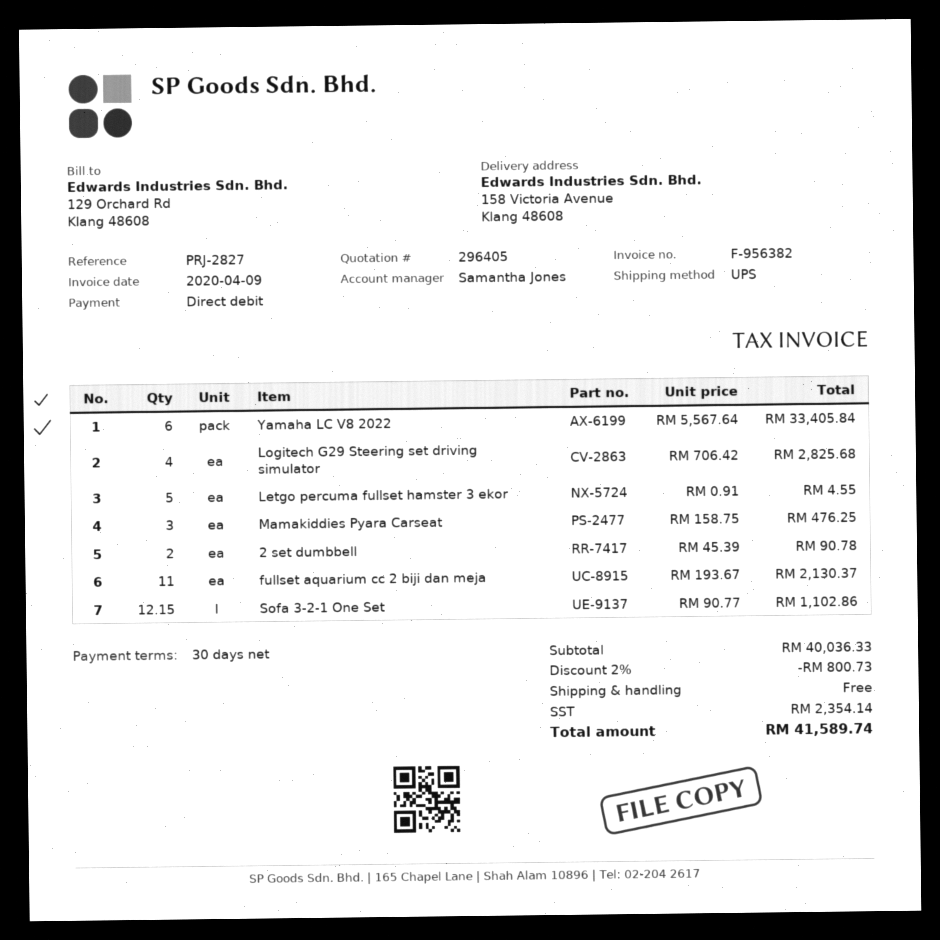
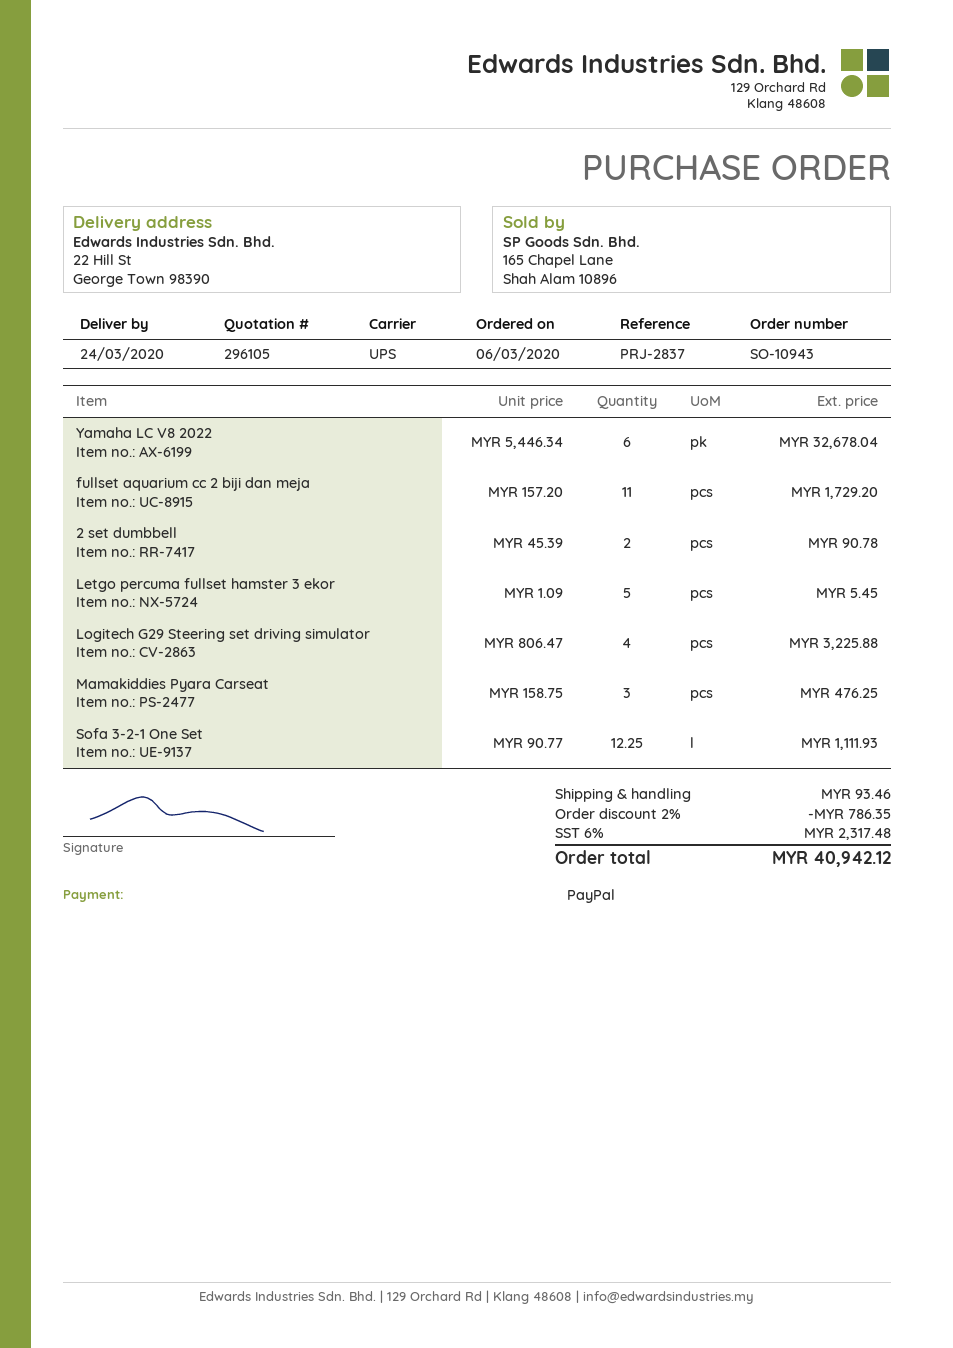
quote number: 296405 -> 296105
reference: PRJ-2827 -> PRJ-2837
payment method: direct debit -> PayPal
ship to: 158 Victoria Avenue, Klang 48608 -> 22 Hill St, George Town 98390
Yamaha LC V8 2022: 6 x 5567.64 = 33405.84 -> 6 x 5446.34 = 32678.04
Logitech G29 Steering set driving simulator: 4 x 706.42 = 2825.68 -> 4 x 806.47 = 3225.88
Letgo percuma fullset hamster 3 ekor: 5 x 0.91 = 4.55 -> 5 x 1.09 = 5.45
fullset aquarium cc 2 biji dan meja: 11 x 193.67 = 2130.37 -> 11 x 157.20 = 1729.20
Sofa 3-2-1 One Set: 12.15 x 90.77 = 1102.86 -> 12.25 x 90.77 = 1111.93
discount: 2% = 800.73 -> 2% = 786.35
shipping: 0.00 -> 93.46
tax: 2354.14 -> 2317.48
total: 41589.74 -> 40942.12

